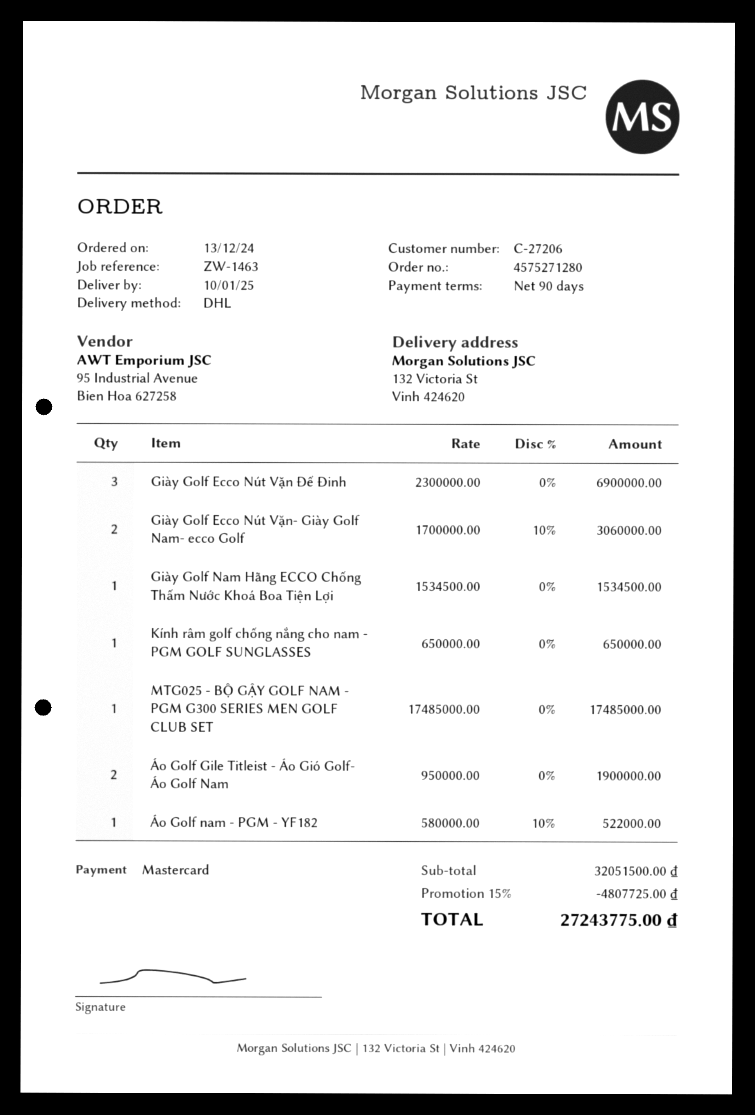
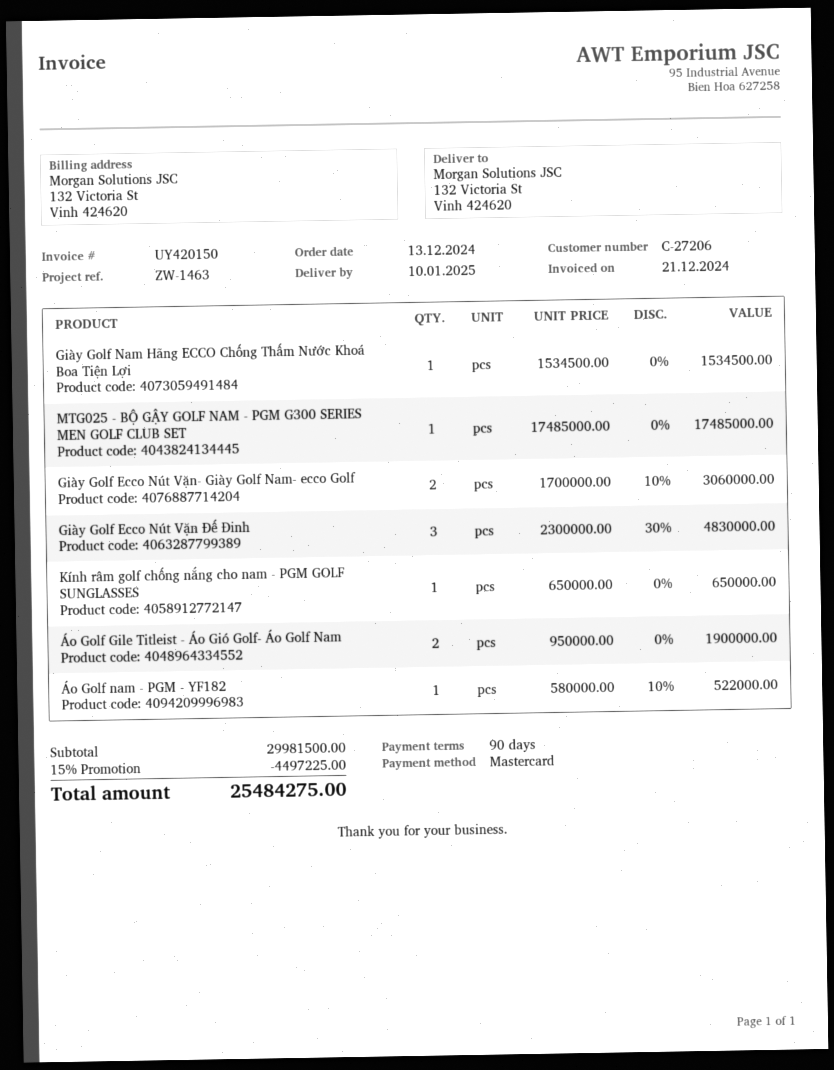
Giày Golf Ecco Nút Vặn Đế Đinh: 3 x 2300000.00 = 6900000.00 -> 3 x 2300000.00 - 30% = 4830000.00
subtotal: 32051500.00 -> 29981500.00
discount: 15% = 4807725.00 -> 15% = 4497225.00
total: 27243775.00 -> 25484275.00

